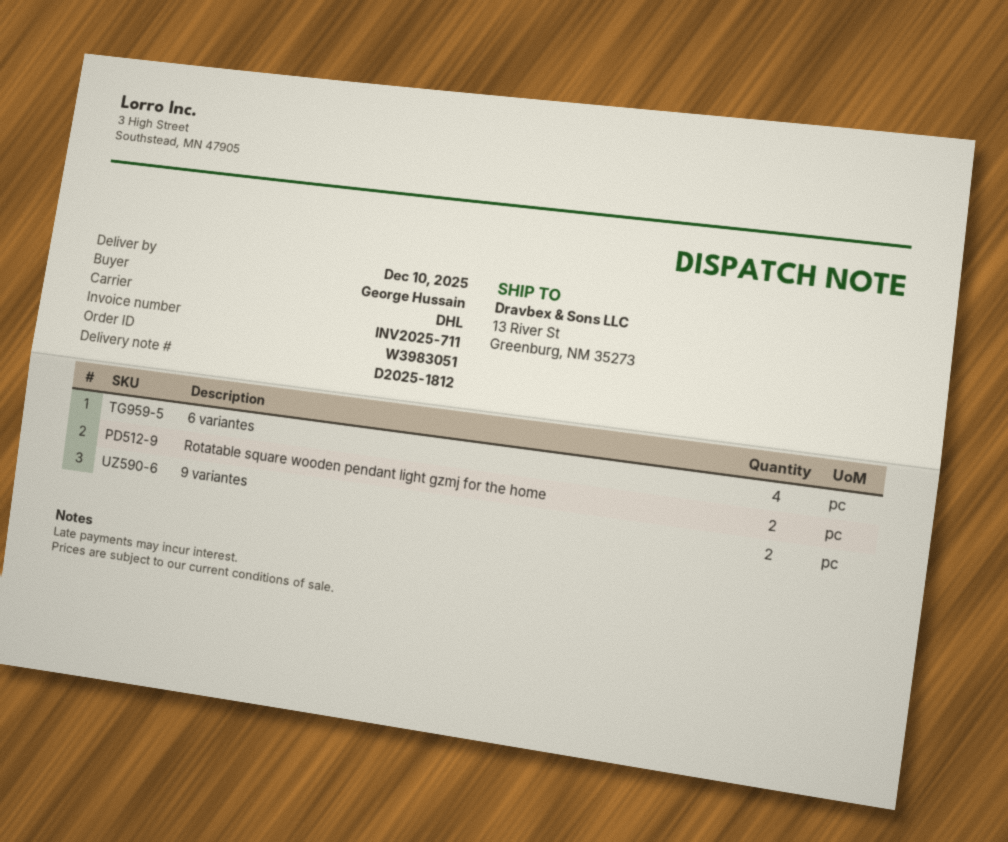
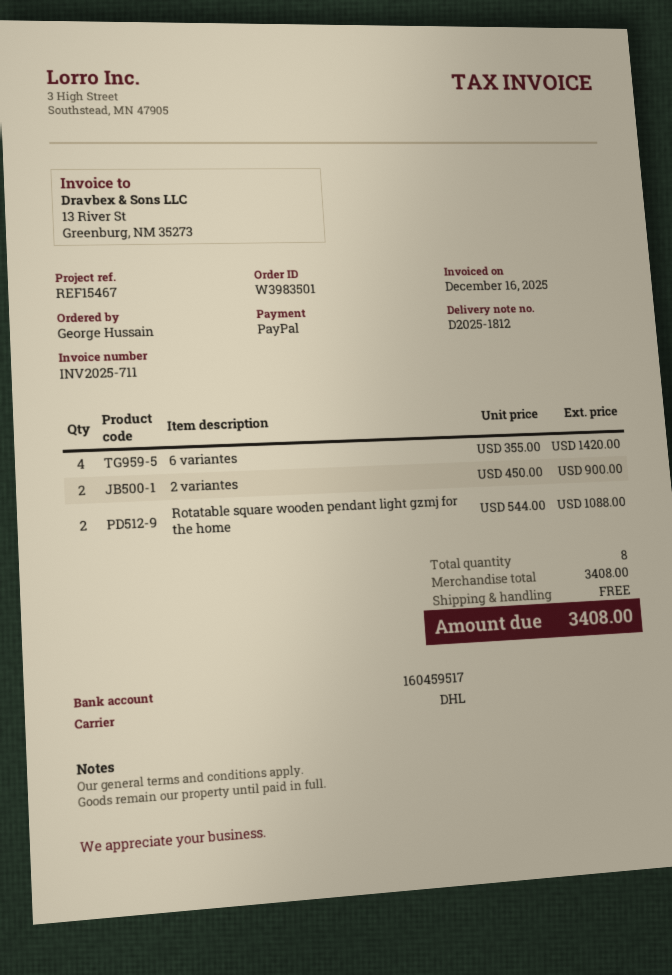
order number: W3983051 -> W3983501
9 variantes: 2 -> none
2 variantes: none -> 2

